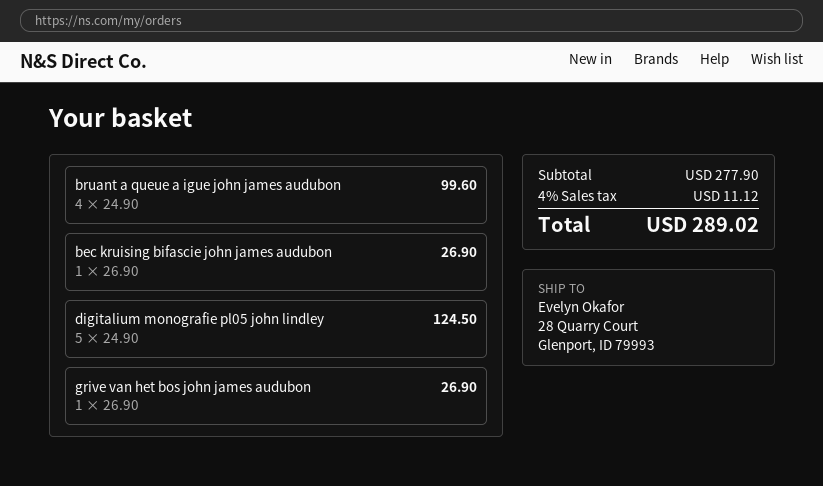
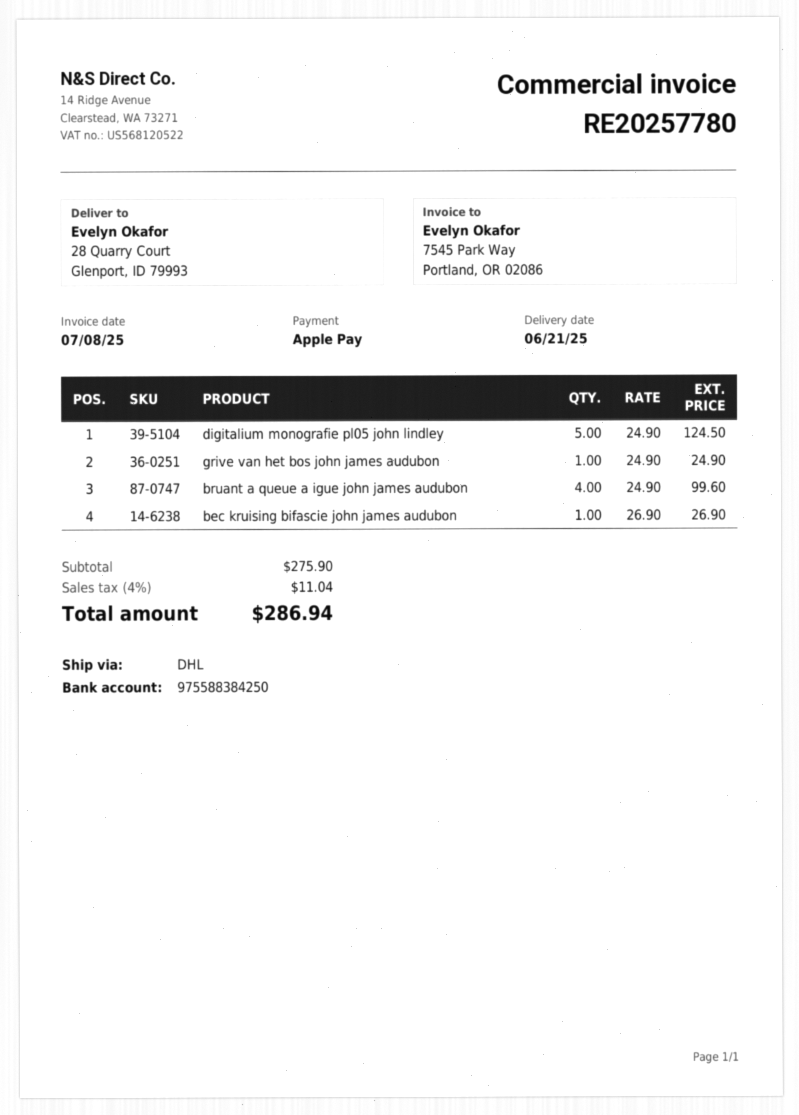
grive van het bos john james audubon: 1 x 26.90 = 26.90 -> 1 x 24.90 = 24.90
subtotal: 277.90 -> 275.90
tax: 4% = 11.12 -> 4% = 11.04
total: 289.02 -> 286.94

